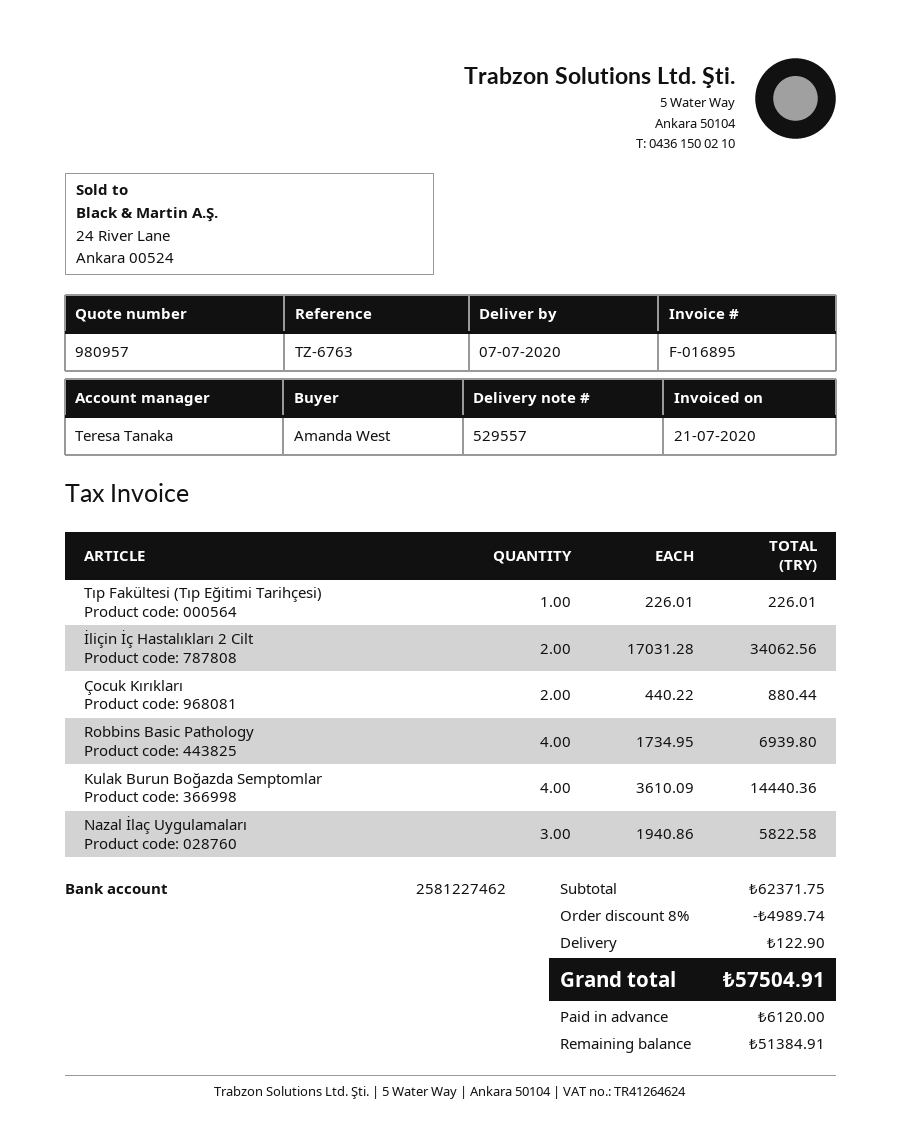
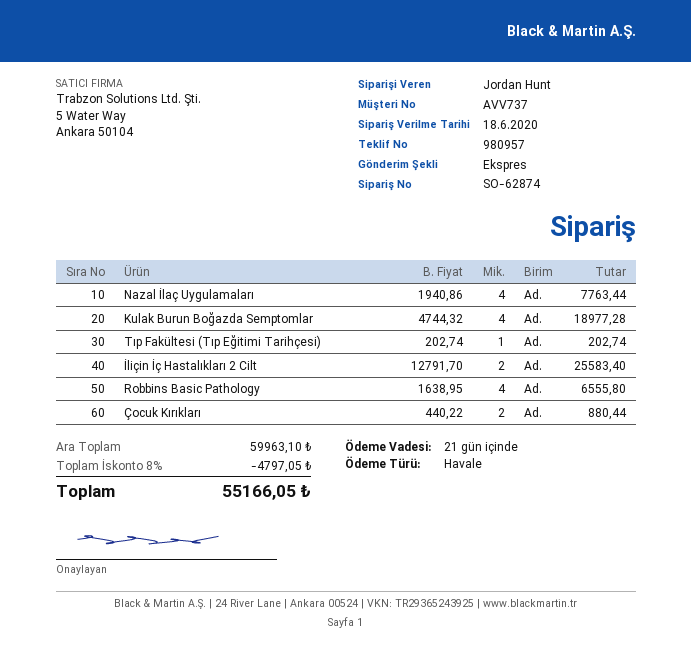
ordered by: Amanda West -> Jordan Hunt
Tıp Fakültesi (Tıp Eğitimi Tarihçesi): 1 x 226.01 = 226.01 -> 1 x 202.74 = 202.74
İliçin İç Hastalıkları 2 Cilt: 2 x 17031.28 = 34062.56 -> 2 x 12791.70 = 25583.40
Robbins Basic Pathology: 4 x 1734.95 = 6939.80 -> 4 x 1638.95 = 6555.80
Kulak Burun Boğazda Semptomlar: 4 x 3610.09 = 14440.36 -> 4 x 4744.32 = 18977.28
Nazal İlaç Uygulamaları: 3 x 1940.86 = 5822.58 -> 4 x 1940.86 = 7763.44
subtotal: 62371.75 -> 59963.10
discount: 8% = 4989.74 -> 8% = 4797.05
shipping: 122.90 -> none
total: 57504.91 -> 55166.05

